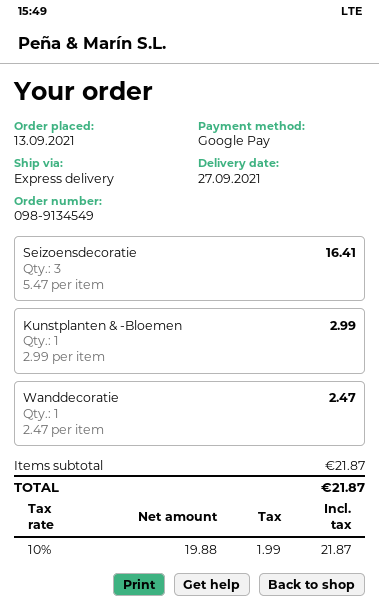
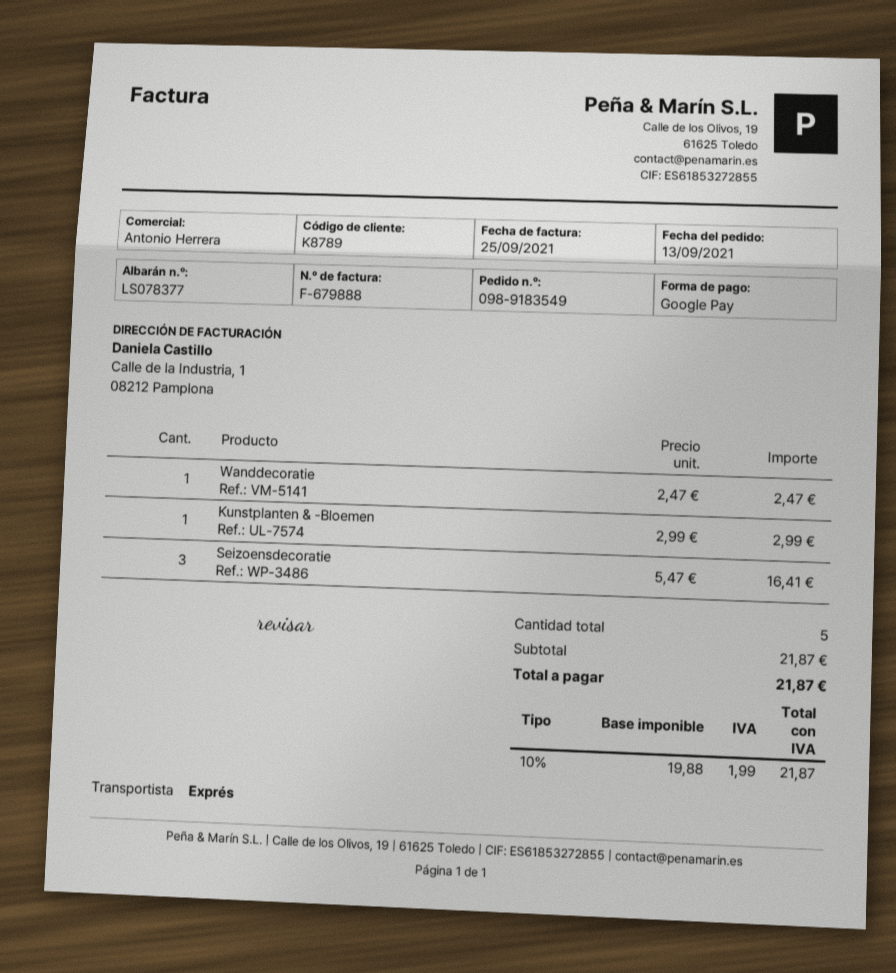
order number: 098-9134549 -> 098-9183549

